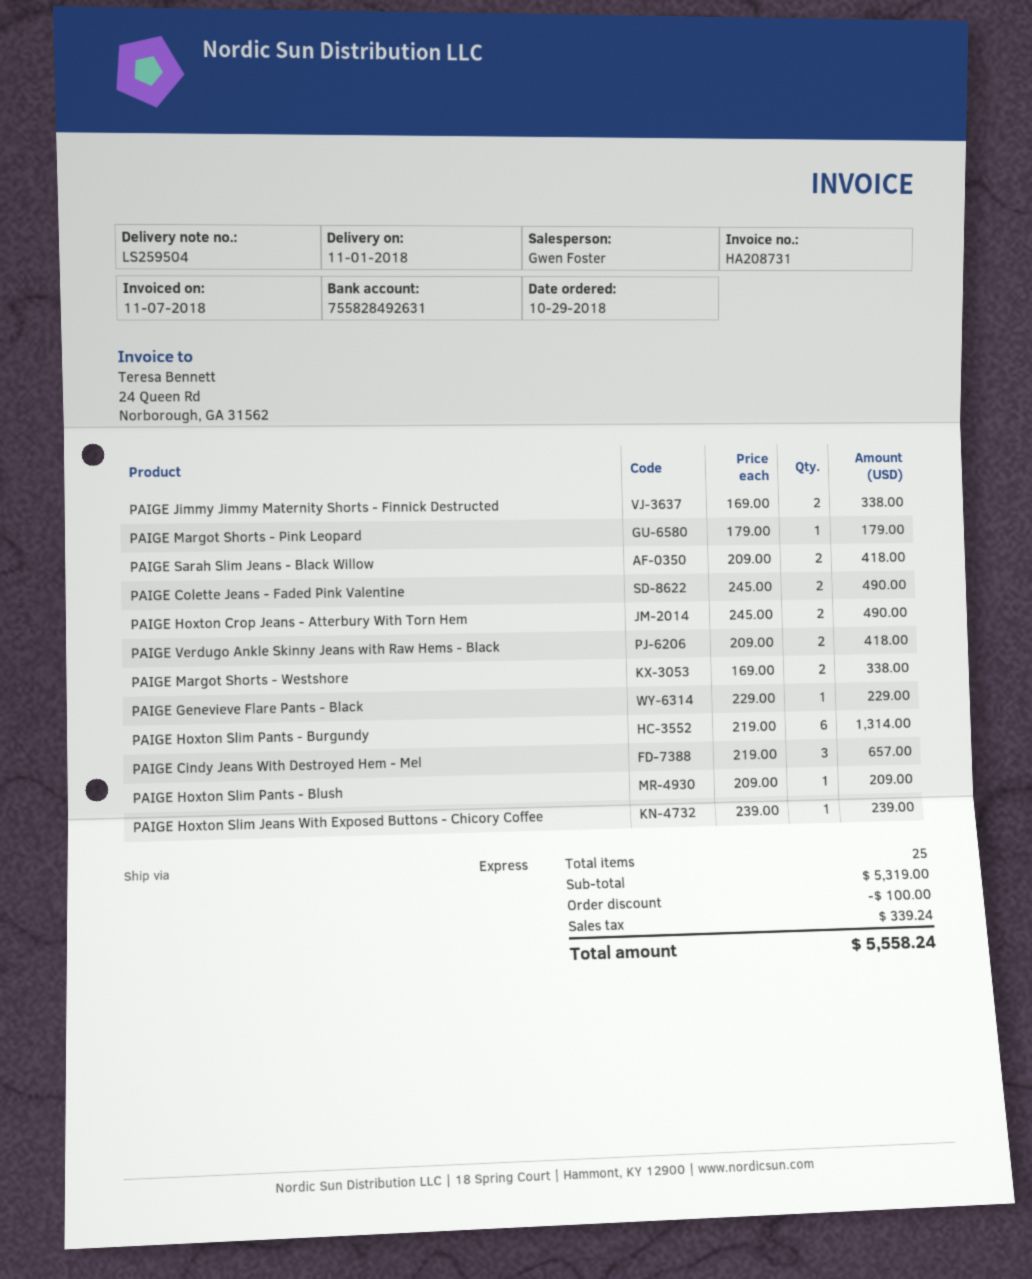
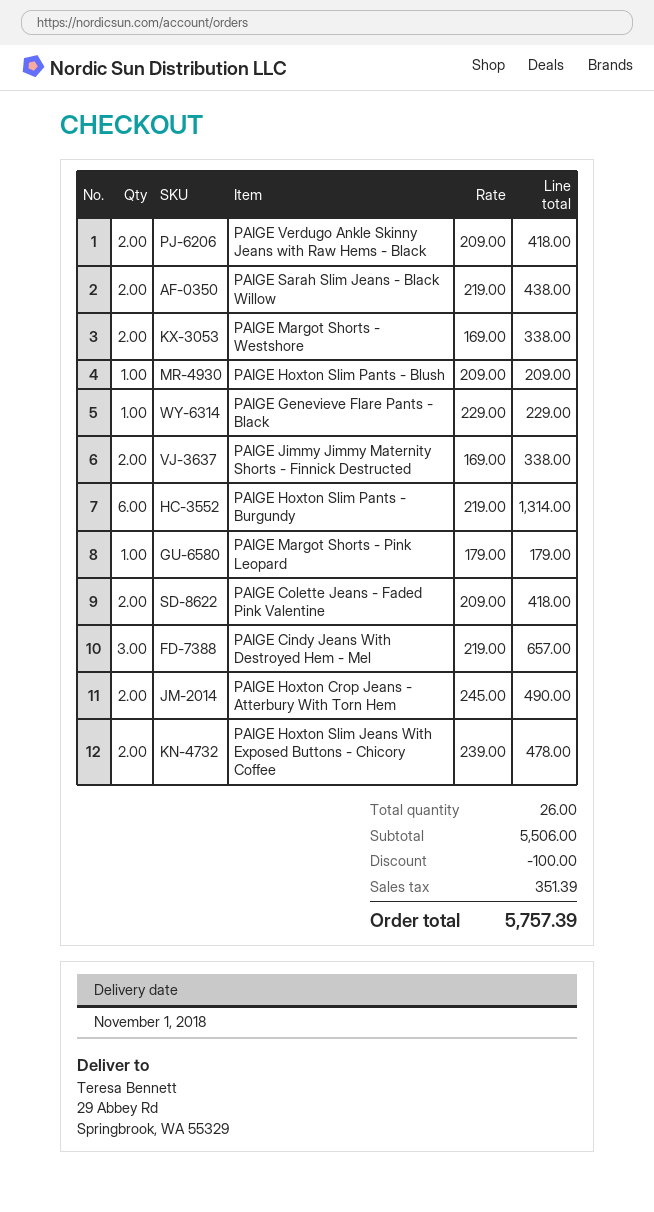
PAIGE Sarah Slim Jeans - Black Willow: 2 x 209.00 = 418.00 -> 2 x 219.00 = 438.00
PAIGE Colette Jeans - Faded Pink Valentine: 2 x 245.00 = 490.00 -> 2 x 209.00 = 418.00
PAIGE Hoxton Slim Jeans With Exposed Buttons - Chicory Coffee: 1 x 239.00 = 239.00 -> 2 x 239.00 = 478.00
total quantity: 25 -> 26
subtotal: 5319.00 -> 5506.00
tax: 339.24 -> 351.39
total: 5558.24 -> 5757.39

